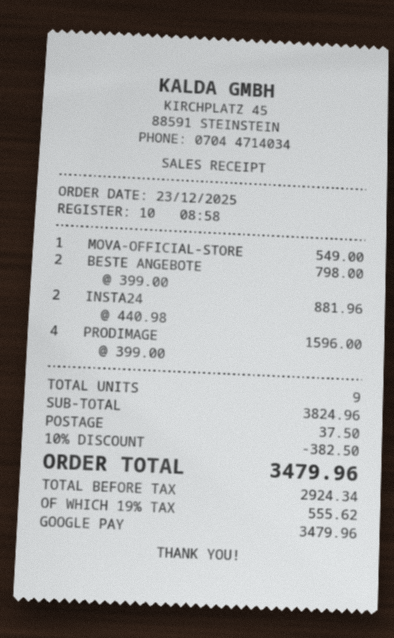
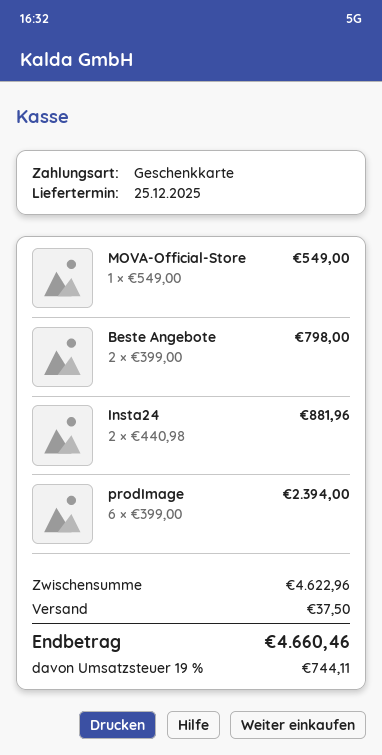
payment method: Google Pay -> gift card
PRODIMAGE: 4 x 399.00 = 1596.00 -> 6 x 399.00 = 2394.00
subtotal: 3824.96 -> 4622.96
discount: 10% = 382.50 -> none
tax: 19% = 555.62 -> 19% = 744.11
total: 3479.96 -> 4660.46

